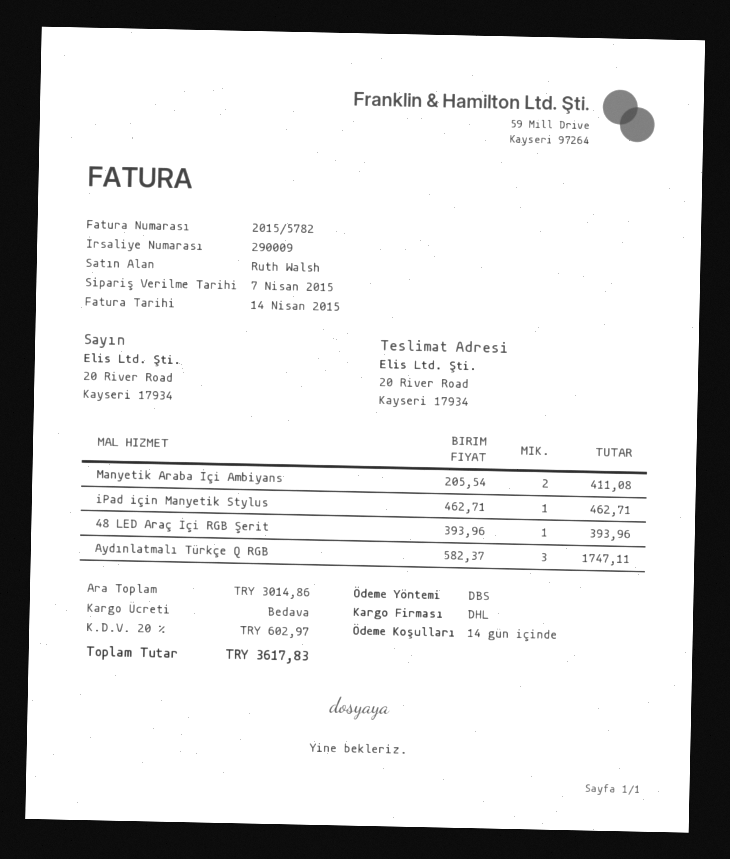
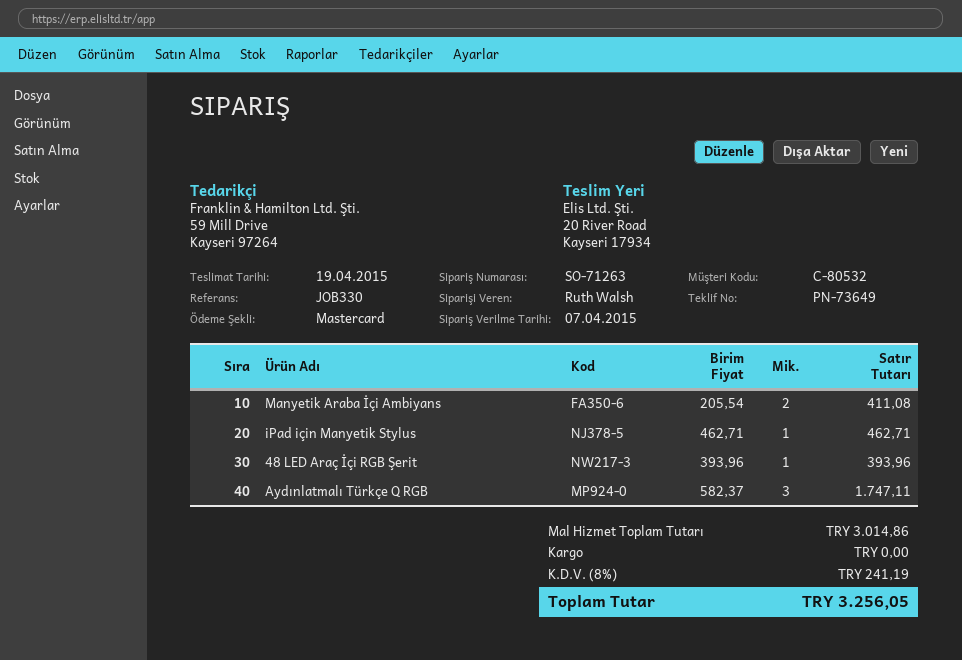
payment method: direct debit -> Mastercard
tax: 20% = 602.97 -> 8% = 241.19
total: 3617.83 -> 3256.05

